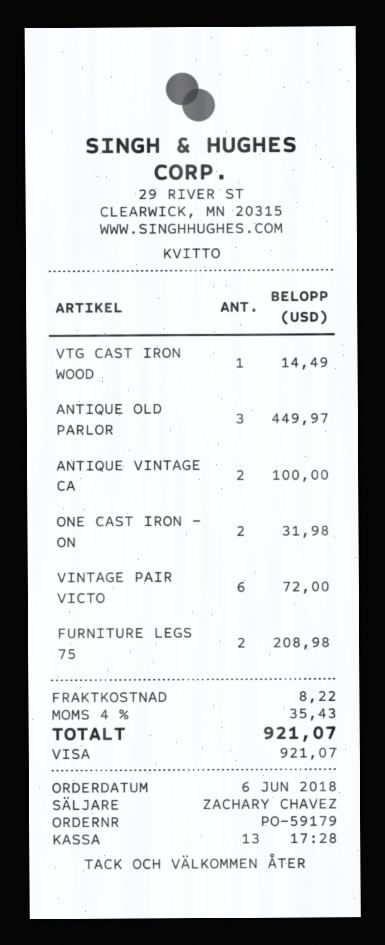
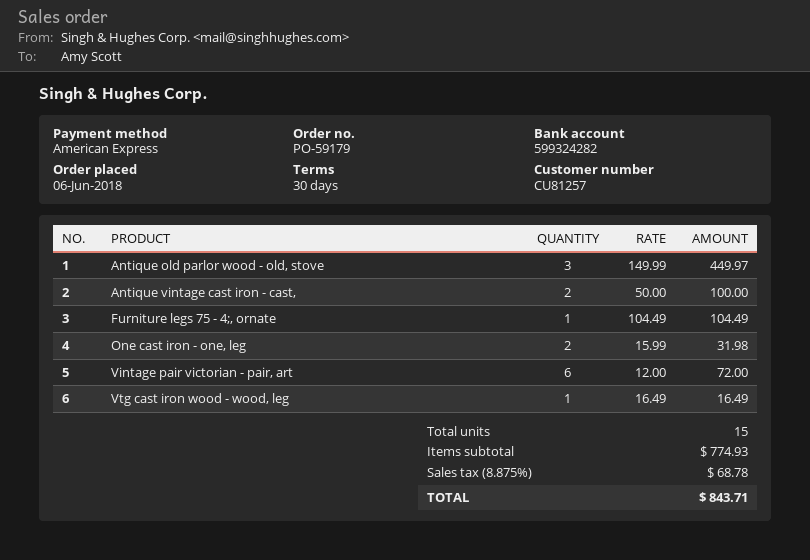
payment method: Visa -> American Express
VTG CAST IRON WOOD: 1 for 14.49 -> 1 for 16.49
FURNITURE LEGS 75: 2 for 208.98 -> 1 for 104.49
shipping: 8.22 -> none
tax: 4% = 35.43 -> 8.875% = 68.78
total: 921.07 -> 843.71

